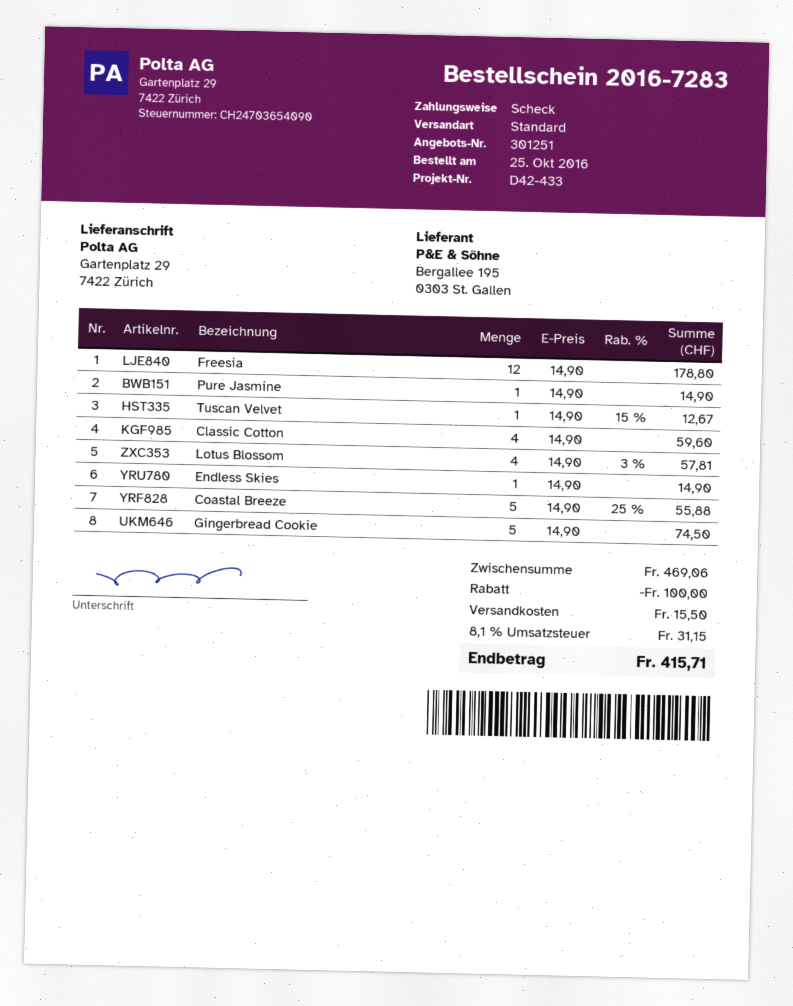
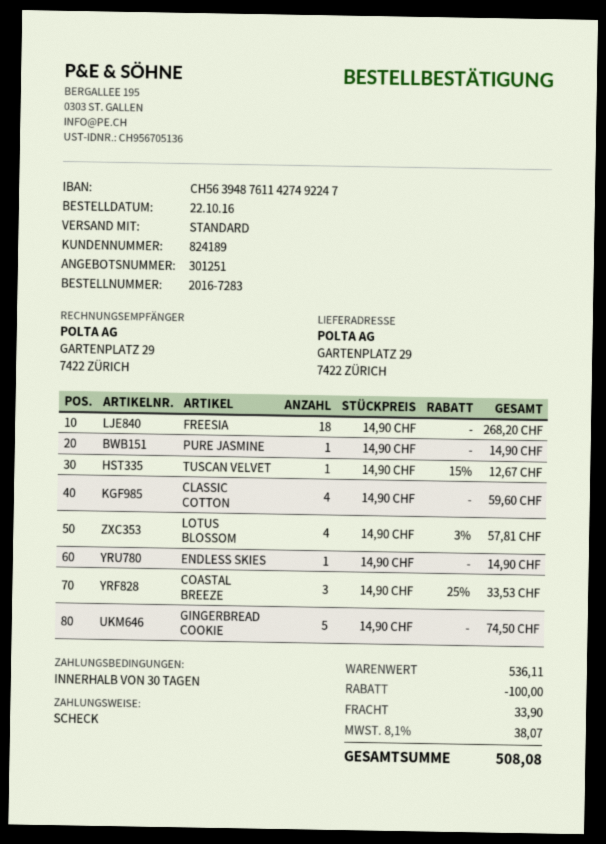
order date: 2016-10-25 -> 2016-10-22
Freesia: 12 x 14.90 = 178.80 -> 18 x 14.90 = 268.20
Coastal Breeze: 5 x 14.90 - 25% = 55.88 -> 3 x 14.90 - 25% = 33.53
subtotal: 469.06 -> 536.11
shipping: 15.50 -> 33.90
tax: 8.1% = 31.15 -> 8.1% = 38.07
total: 415.71 -> 508.08

